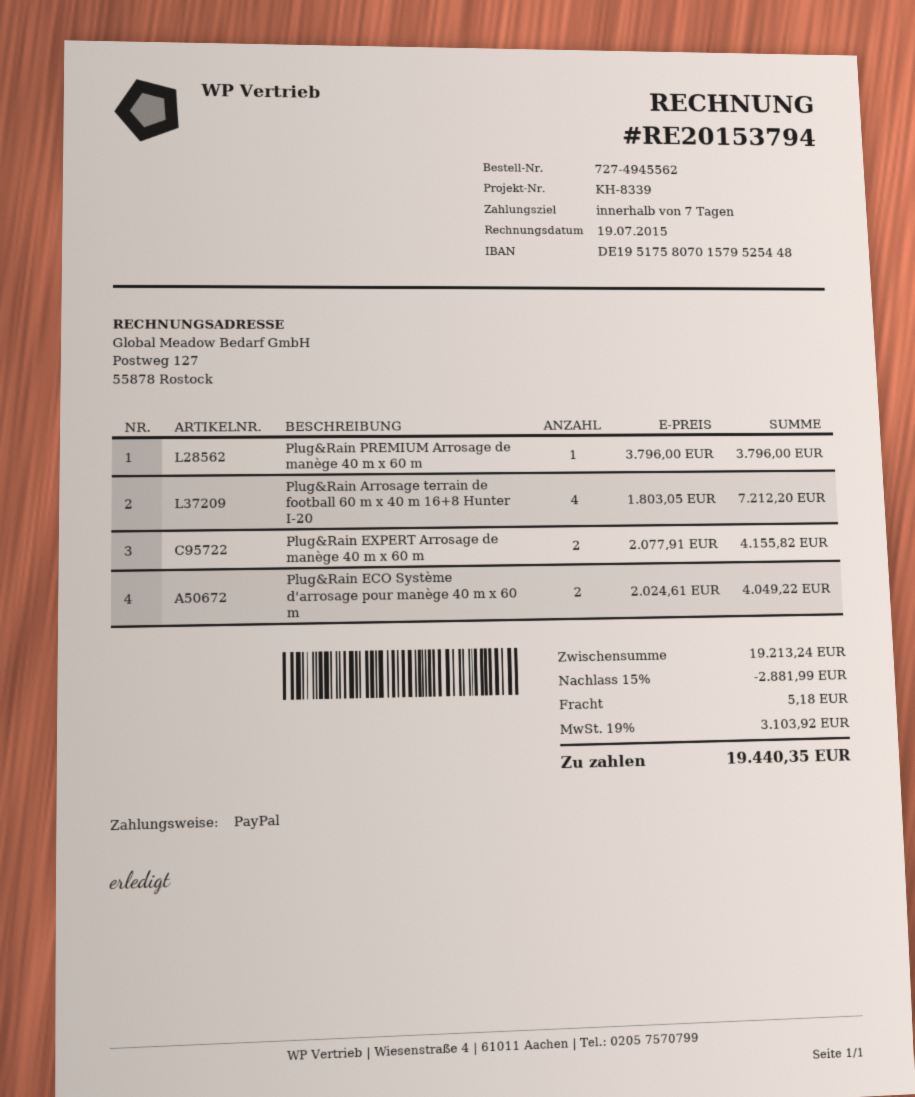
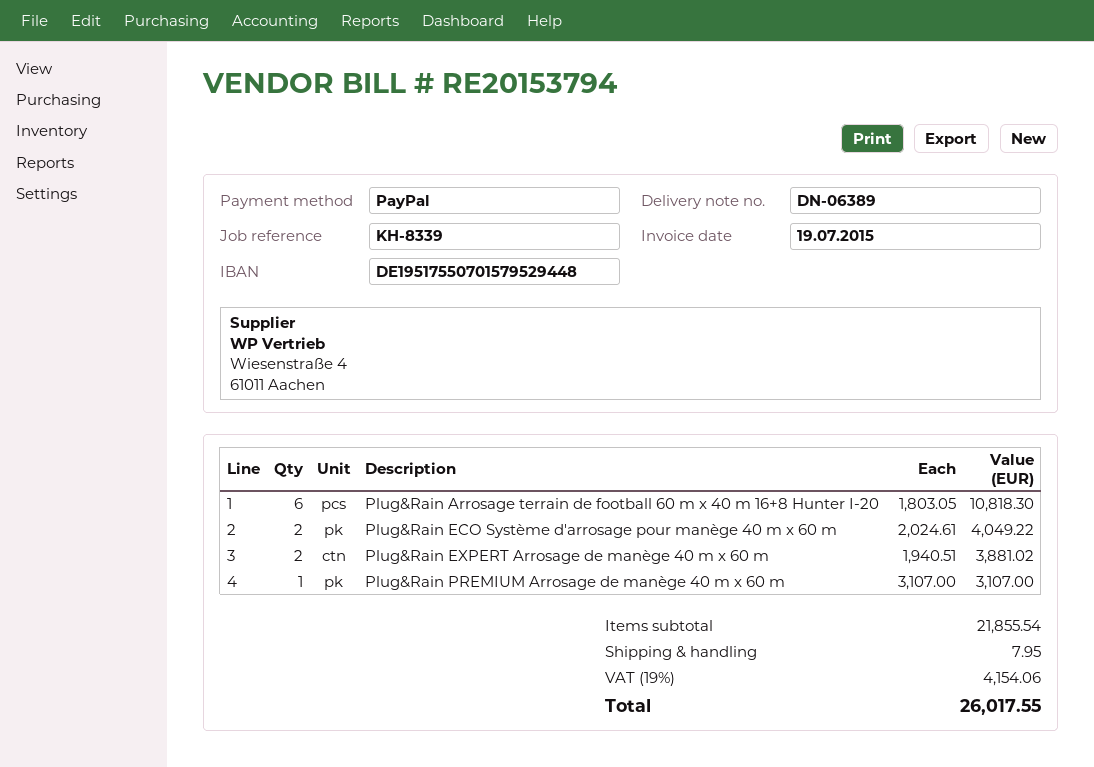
bank account: DE19517580701579525448 -> DE19517550701579529448
Plug&Rain PREMIUM Arrosage de manège 40 m x 60 m: 1 x 3796.00 = 3796.00 -> 1 x 3107.00 = 3107.00
Plug&Rain Arrosage terrain de football 60 m x 40 m 16+8 Hunter I-20: 4 x 1803.05 = 7212.20 -> 6 x 1803.05 = 10818.30
Plug&Rain EXPERT Arrosage de manège 40 m x 60 m: 2 x 2077.91 = 4155.82 -> 2 x 1940.51 = 3881.02
subtotal: 19213.24 -> 21855.54
discount: 15% = 2881.99 -> none
shipping: 5.18 -> 7.95
tax: 19% = 3103.92 -> 19% = 4154.06
total: 19440.35 -> 26017.55

